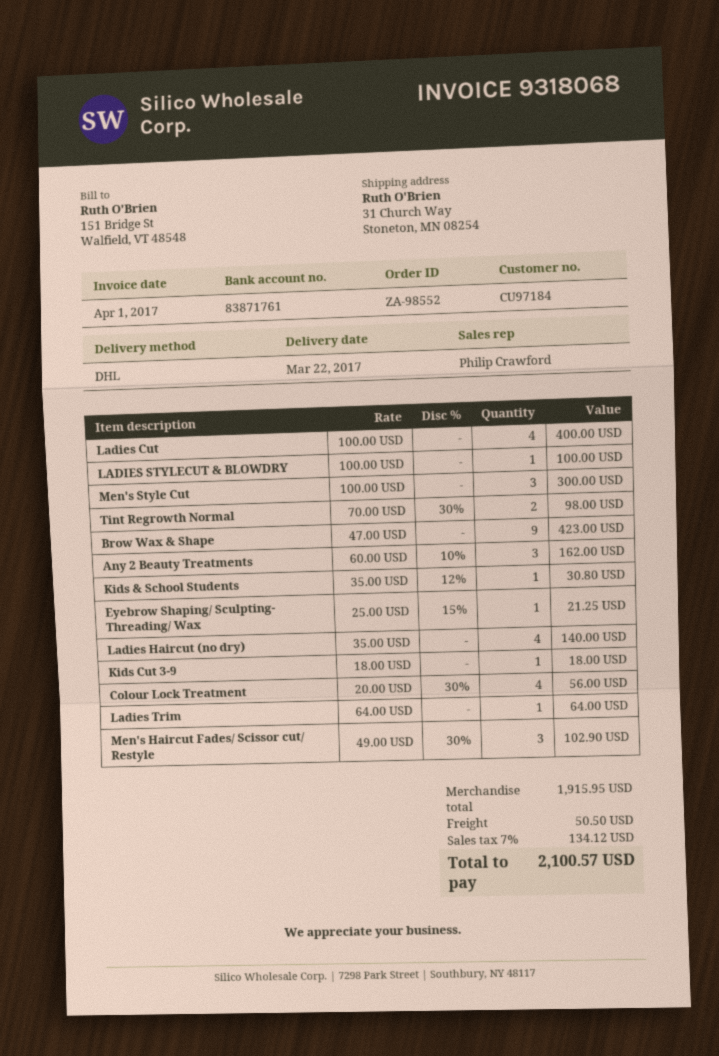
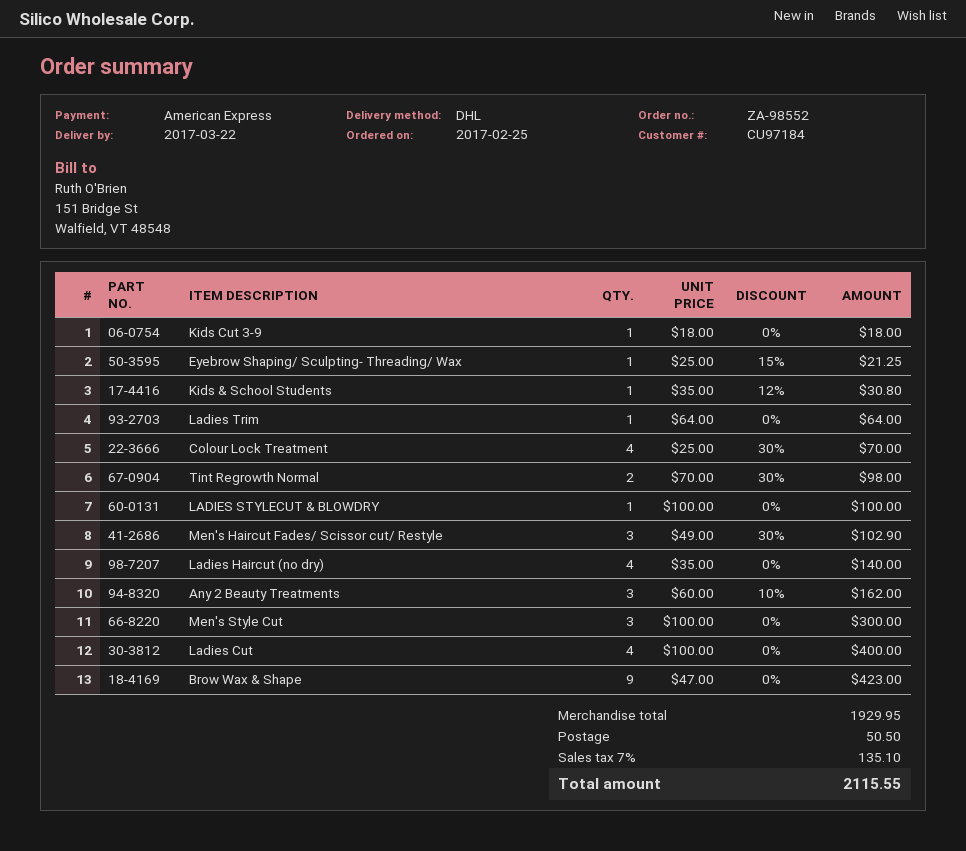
Colour Lock Treatment: 4 x 20.00 - 30% = 56.00 -> 4 x 25.00 - 30% = 70.00
subtotal: 1915.95 -> 1929.95
tax: 7% = 134.12 -> 7% = 135.10
total: 2100.57 -> 2115.55

